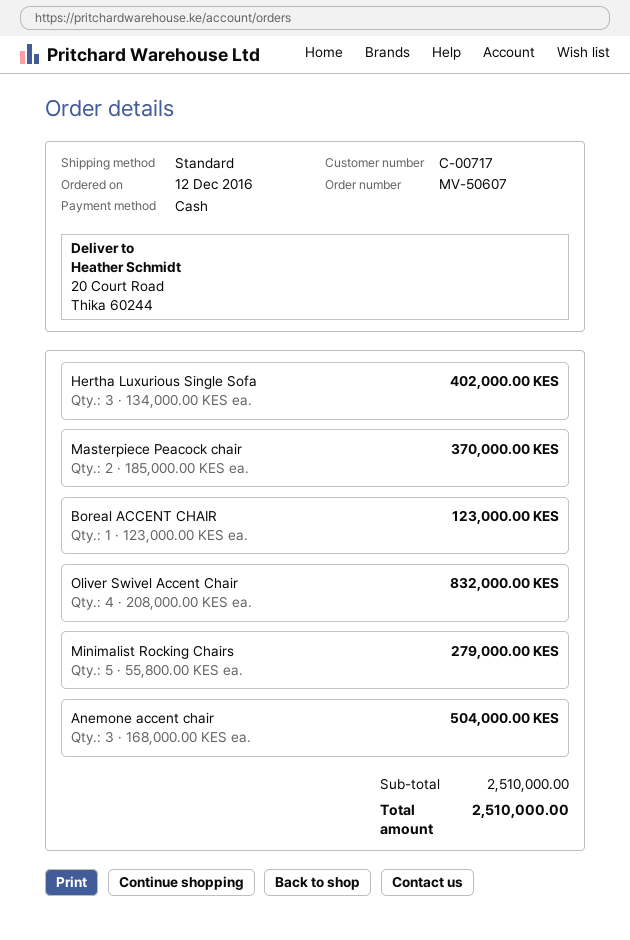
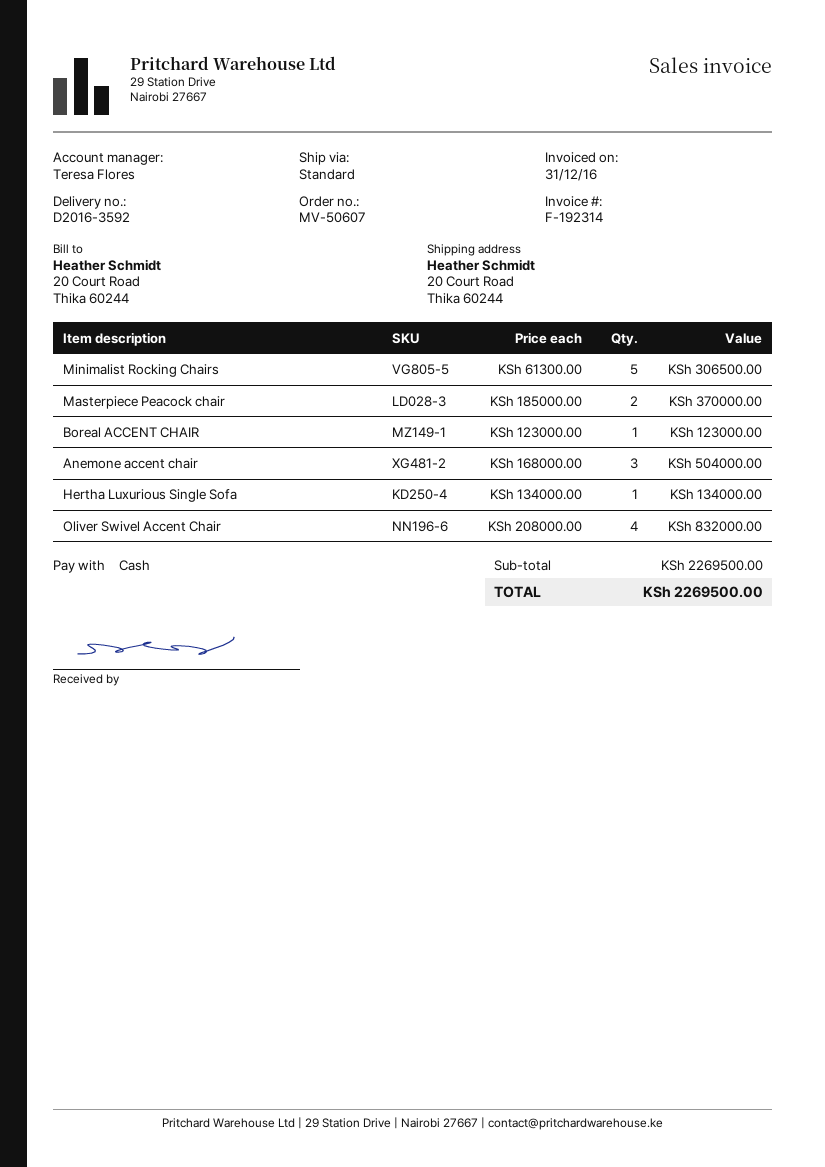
Hertha Luxurious Single Sofa: 3 x 134000.00 = 402000.00 -> 1 x 134000.00 = 134000.00
Minimalist Rocking Chairs: 5 x 55800.00 = 279000.00 -> 5 x 61300.00 = 306500.00
subtotal: 2510000.00 -> 2269500.00
total: 2510000.00 -> 2269500.00

